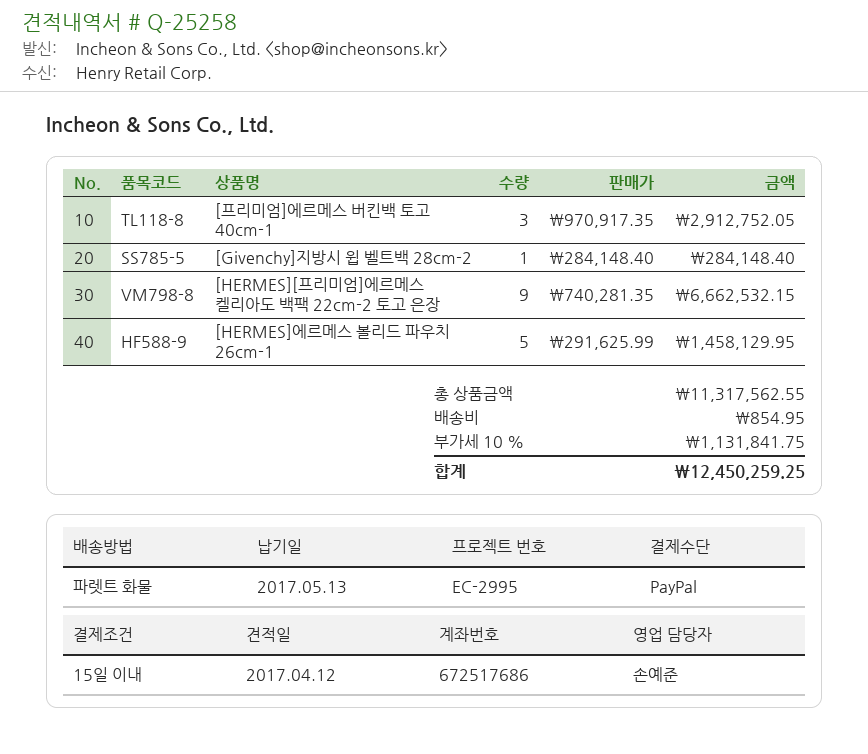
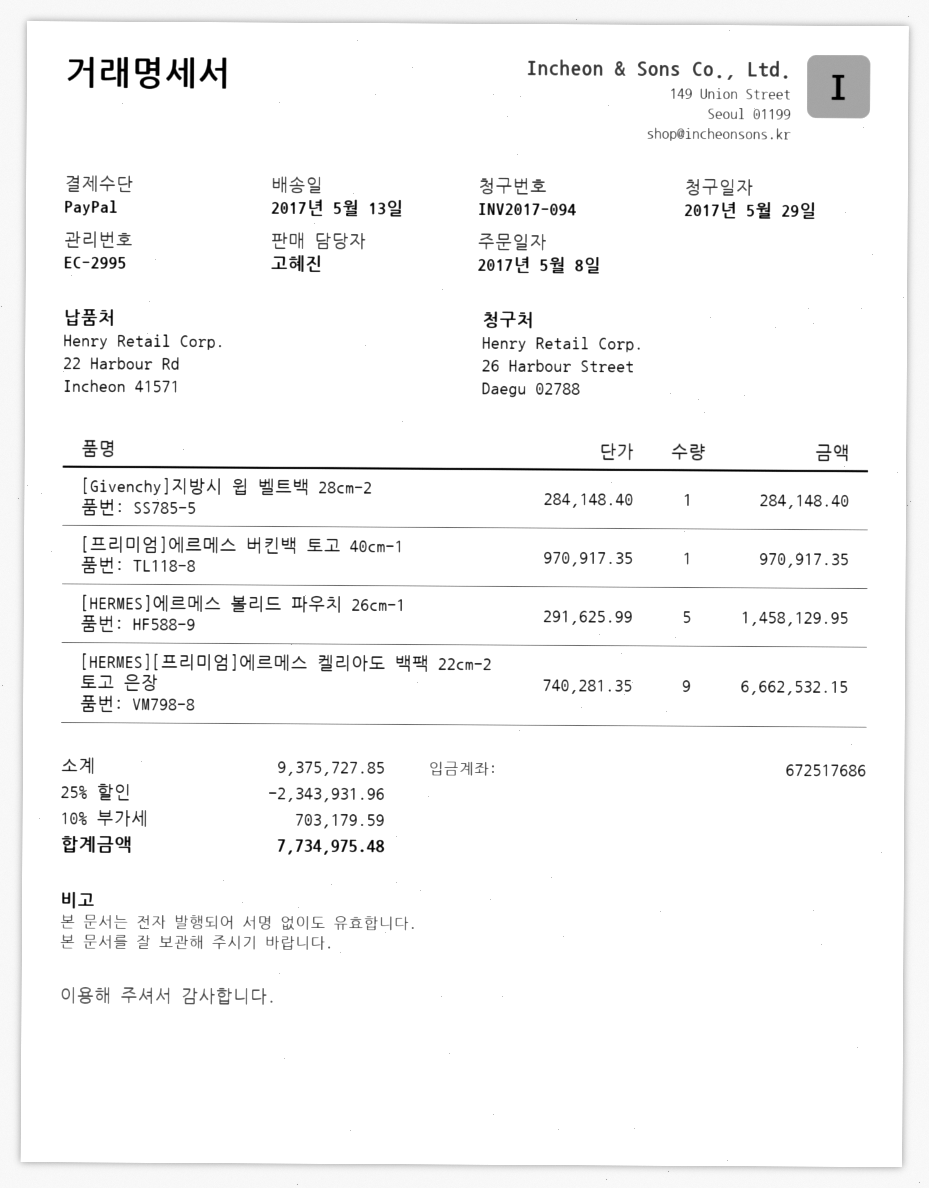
sales rep: 손예준 -> 고혜진
[프리미엄]에르메스 버킨백 토고 40cm-1: 3 x 970917.35 = 2912752.05 -> 1 x 970917.35 = 970917.35
subtotal: 11317562.55 -> 9375727.85
discount: none -> 25% = 2343931.96
shipping: 854.95 -> none
tax: 10% = 1131841.75 -> 10% = 703179.59
total: 12450259.25 -> 7734975.48

